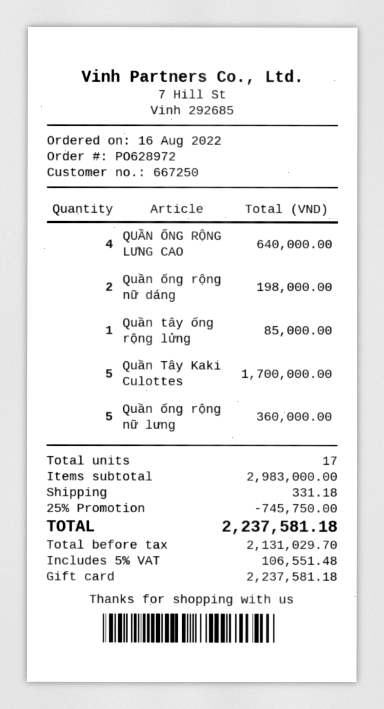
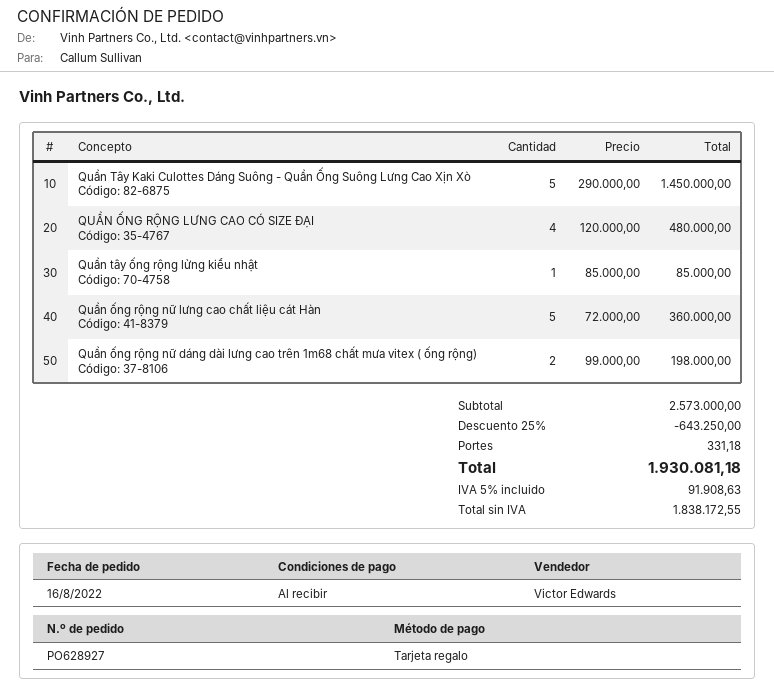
order number: PO628972 -> PO628927
QUẦN ỐNG RỘNG LƯNG CAO: 4 for 640000.00 -> 4 for 480000.00
Quần Tây Kaki Culottes: 5 for 1700000.00 -> 5 for 1450000.00
subtotal: 2983000.00 -> 2573000.00
discount: 25% = 745750.00 -> 25% = 643250.00
net: 2131029.70 -> 1838172.55
tax: 5% = 106551.48 -> 5% = 91908.63
total: 2237581.18 -> 1930081.18

